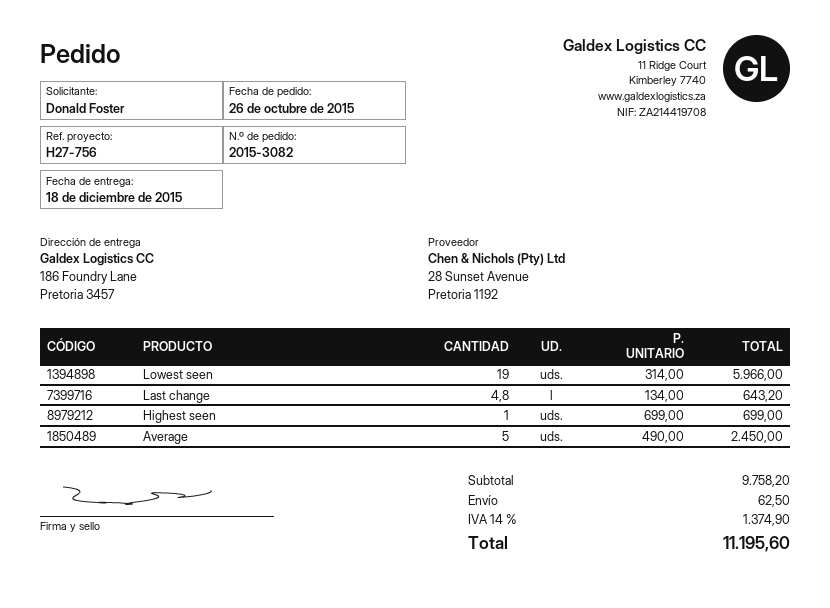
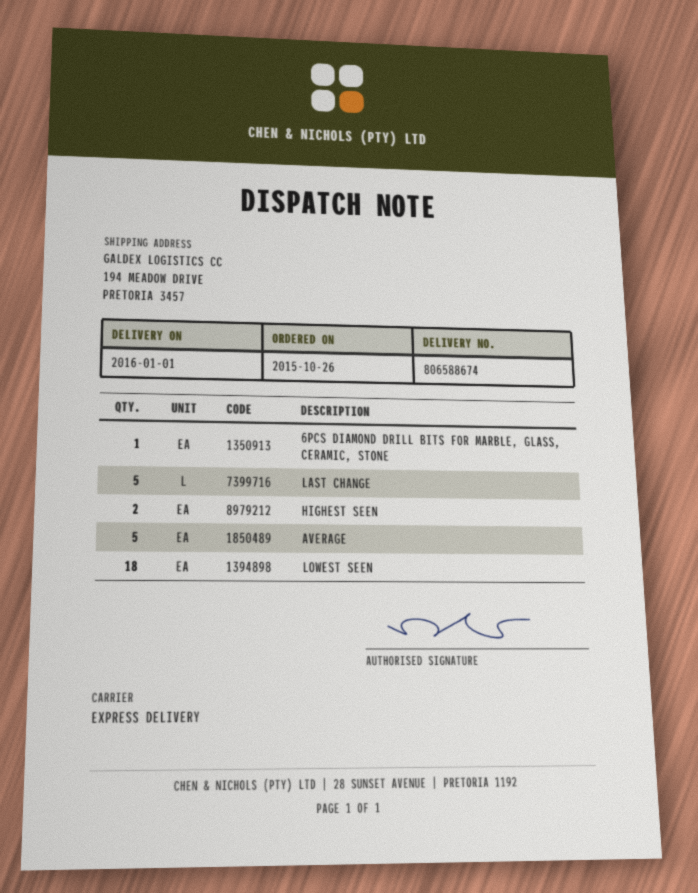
delivery date: 2015-12-18 -> 2016-01-01
ship to: 186 Foundry Lane, Pretoria 3457 -> 194 MEADOW DRIVE, PRETORIA 3457
Lowest seen: 19 -> 18
Last change: 4.8 -> 5
Highest seen: 1 -> 2
6PCS DIAMOND DRILL BITS FOR MARBLE, GLASS, CERAMIC, STONE: none -> 1

